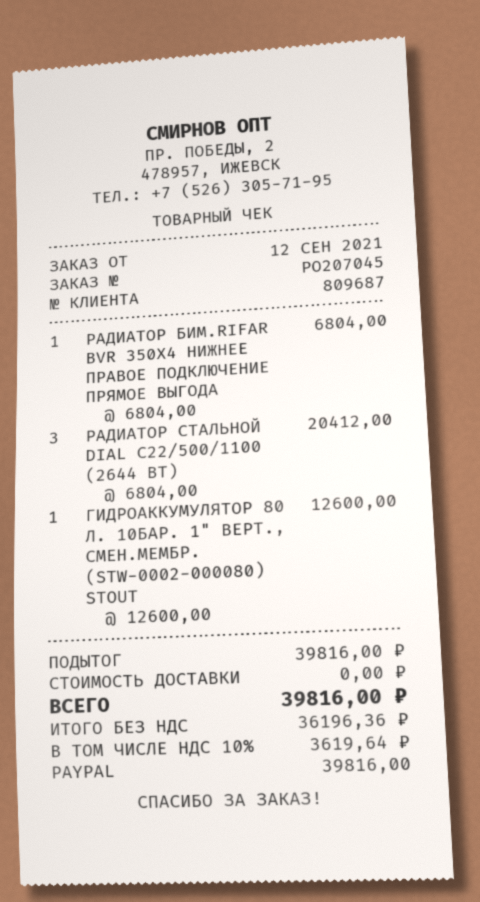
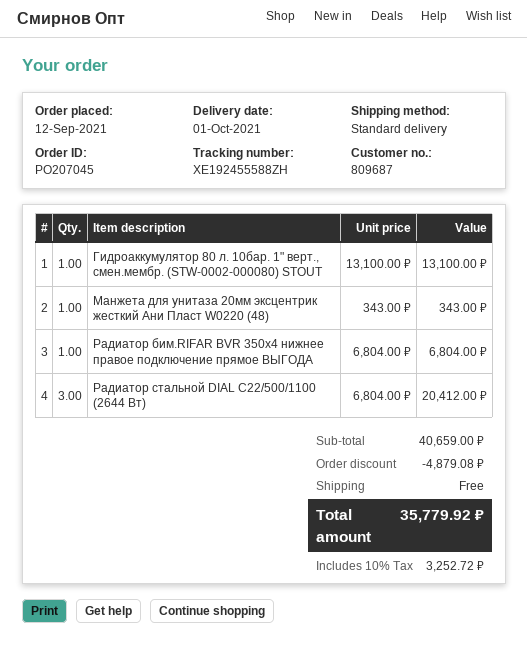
ГИДРОАККУМУЛЯТОР 80 Л. 10БАР. 1" ВЕРТ., СМЕН.МЕМБР. (STW-0002-000080) STOUT: 1 x 12600.00 = 12600.00 -> 1 x 13100.00 = 13100.00
Манжета для унитаза 20мм эксцентрик жесткий Ани Пласт W0220 (48): none -> 1 x 343.00 = 343.00
subtotal: 39816.00 -> 40659.00
discount: none -> 4879.08
tax: 10% = 3619.64 -> 10% = 3252.72
total: 39816.00 -> 35779.92

